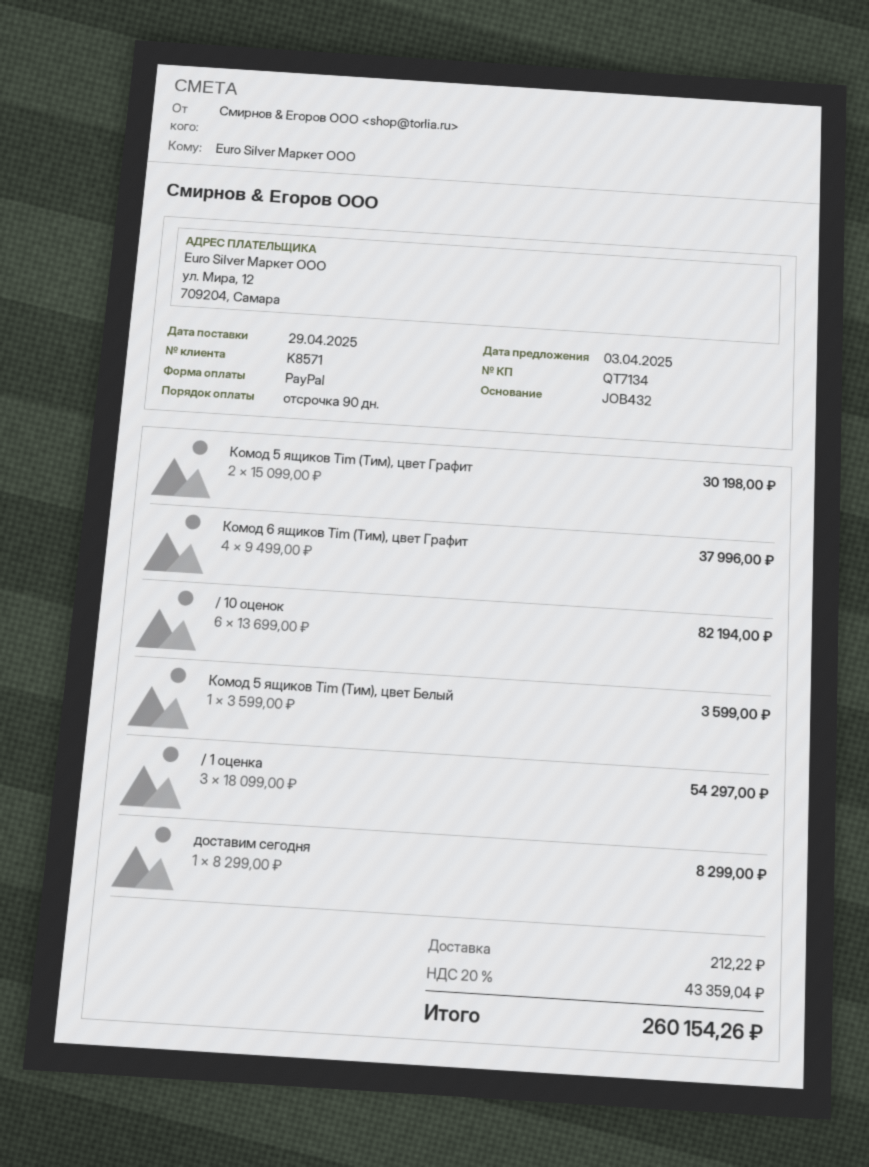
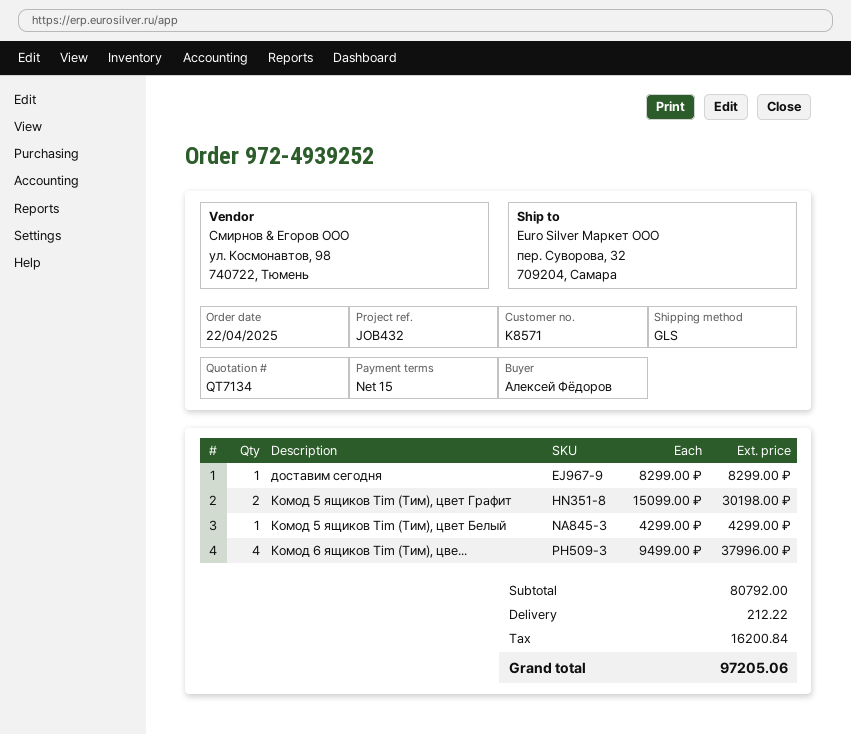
payment terms: 90 days -> 15 days
/ 10 оценок: 6 x 13699.00 = 82194.00 -> none
Комод 5 ящиков Tim (Тим), цвет Белый: 1 x 3599.00 = 3599.00 -> 1 x 4299.00 = 4299.00
/ 1 оценка: 3 x 18099.00 = 54297.00 -> none
tax: 43359.04 -> 16200.84
total: 260154.26 -> 97205.06

